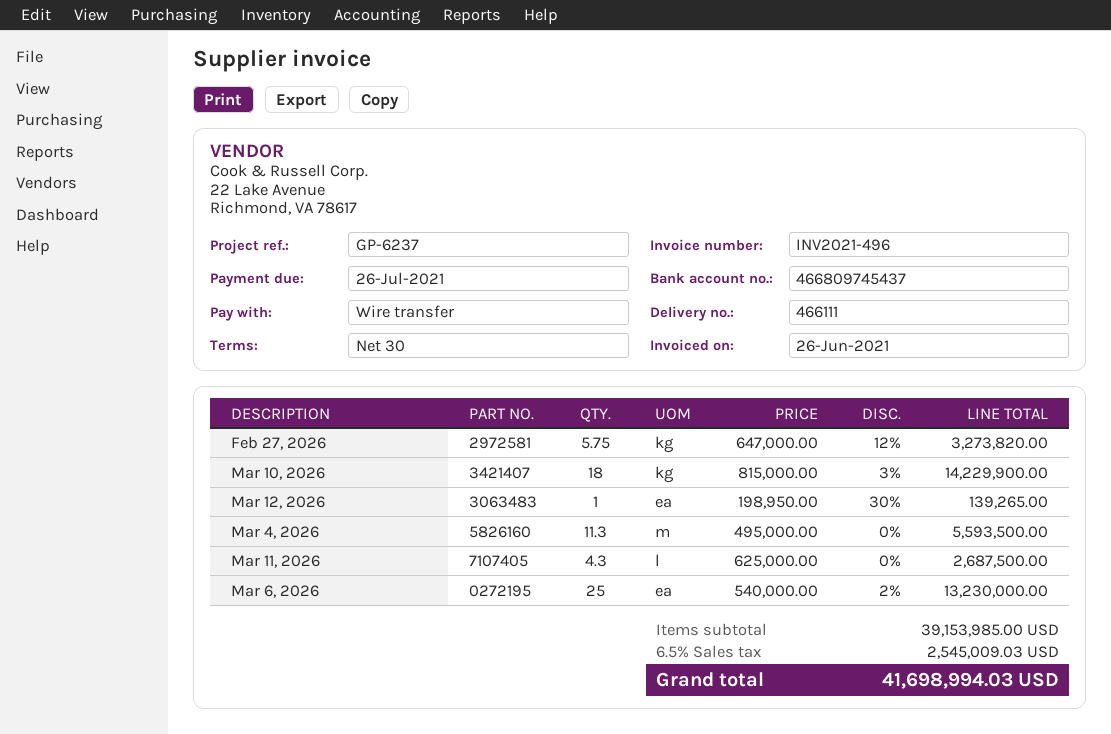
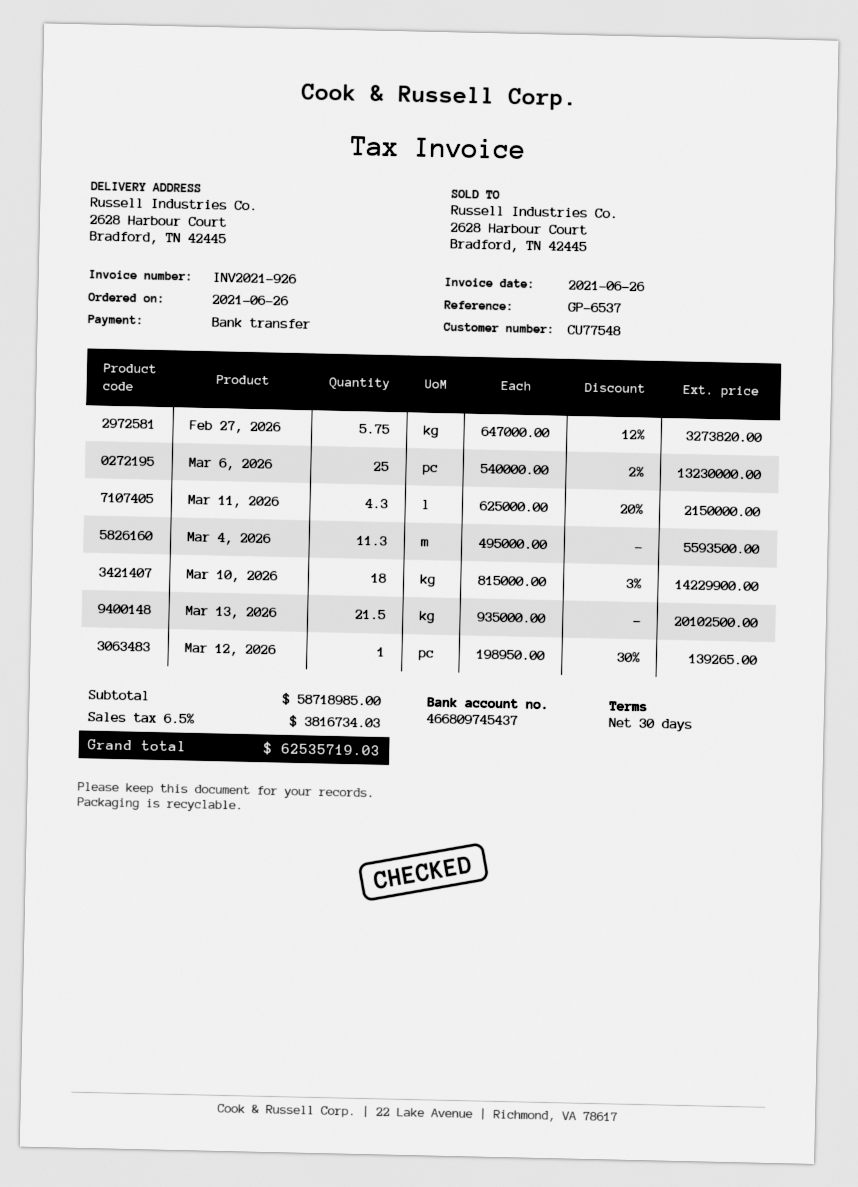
invoice number: INV2021-496 -> INV2021-926
reference: GP-6237 -> GP-6537
Mar 11, 2026: 4.3 x 625000.00 = 2687500.00 -> 4.3 x 625000.00 - 20% = 2150000.00
Mar 13, 2026: none -> 21.5 x 935000.00 = 20102500.00
subtotal: 39153985.00 -> 58718985.00
tax: 6.5% = 2545009.03 -> 6.5% = 3816734.03
total: 41698994.03 -> 62535719.03

